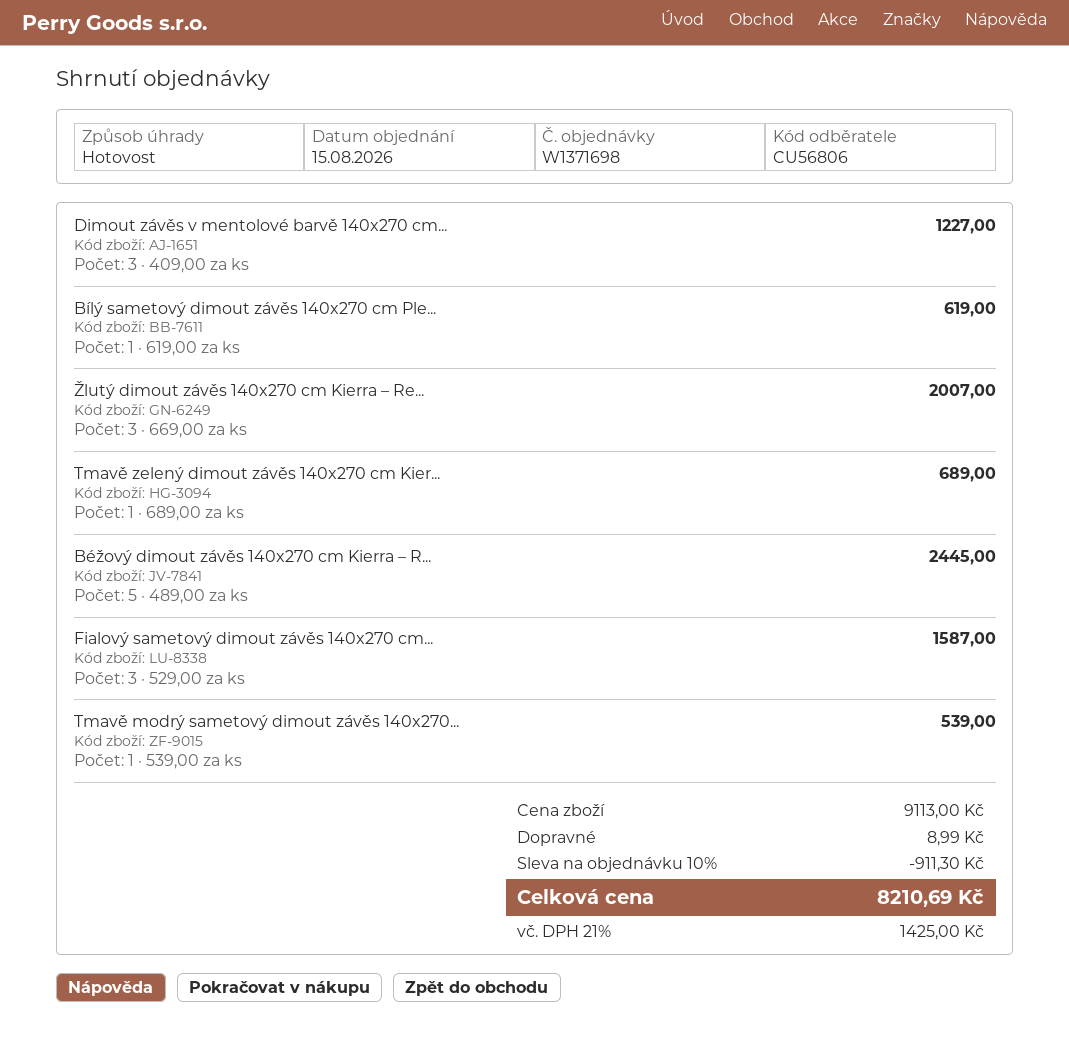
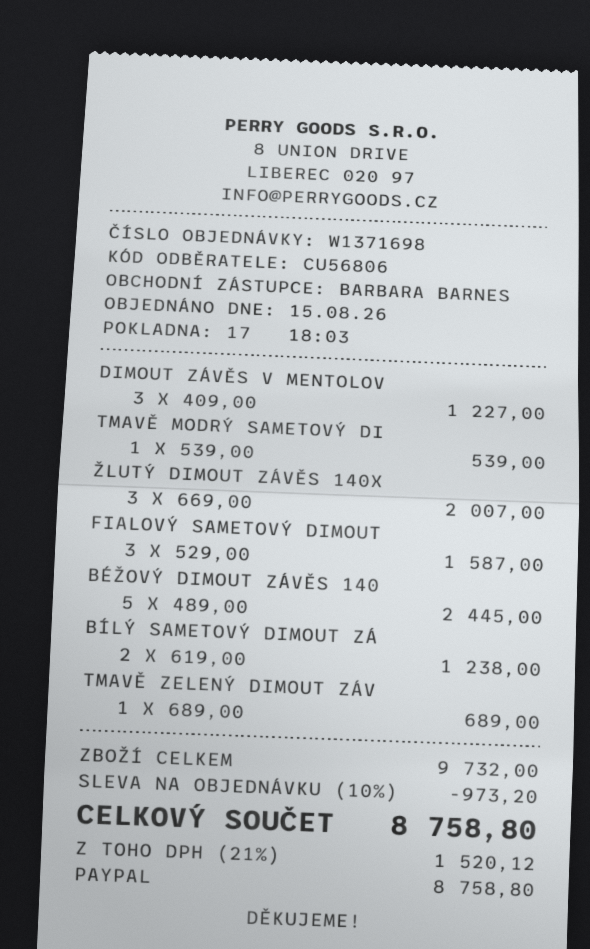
payment method: cash -> PayPal
Bílý sametový dimout závěs 140x270 cm Ple...: 1 x 619.00 = 619.00 -> 2 x 619.00 = 1238.00
subtotal: 9113.00 -> 9732.00
discount: 10% = 911.30 -> 10% = 973.20
shipping: 8.99 -> none
tax: 21% = 1425.00 -> 21% = 1520.12
total: 8210.69 -> 8758.80

